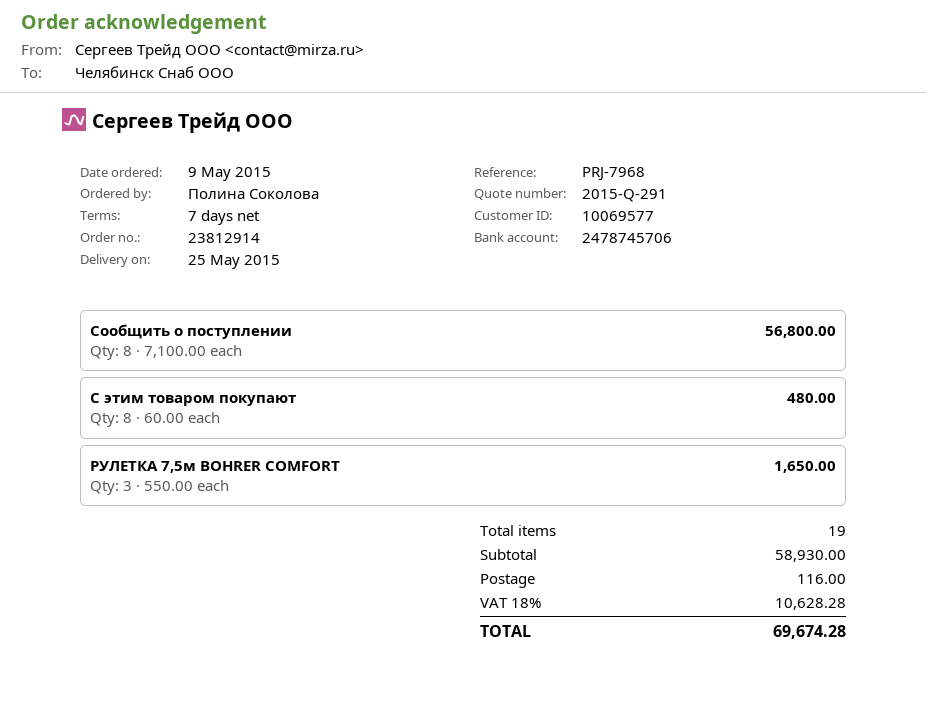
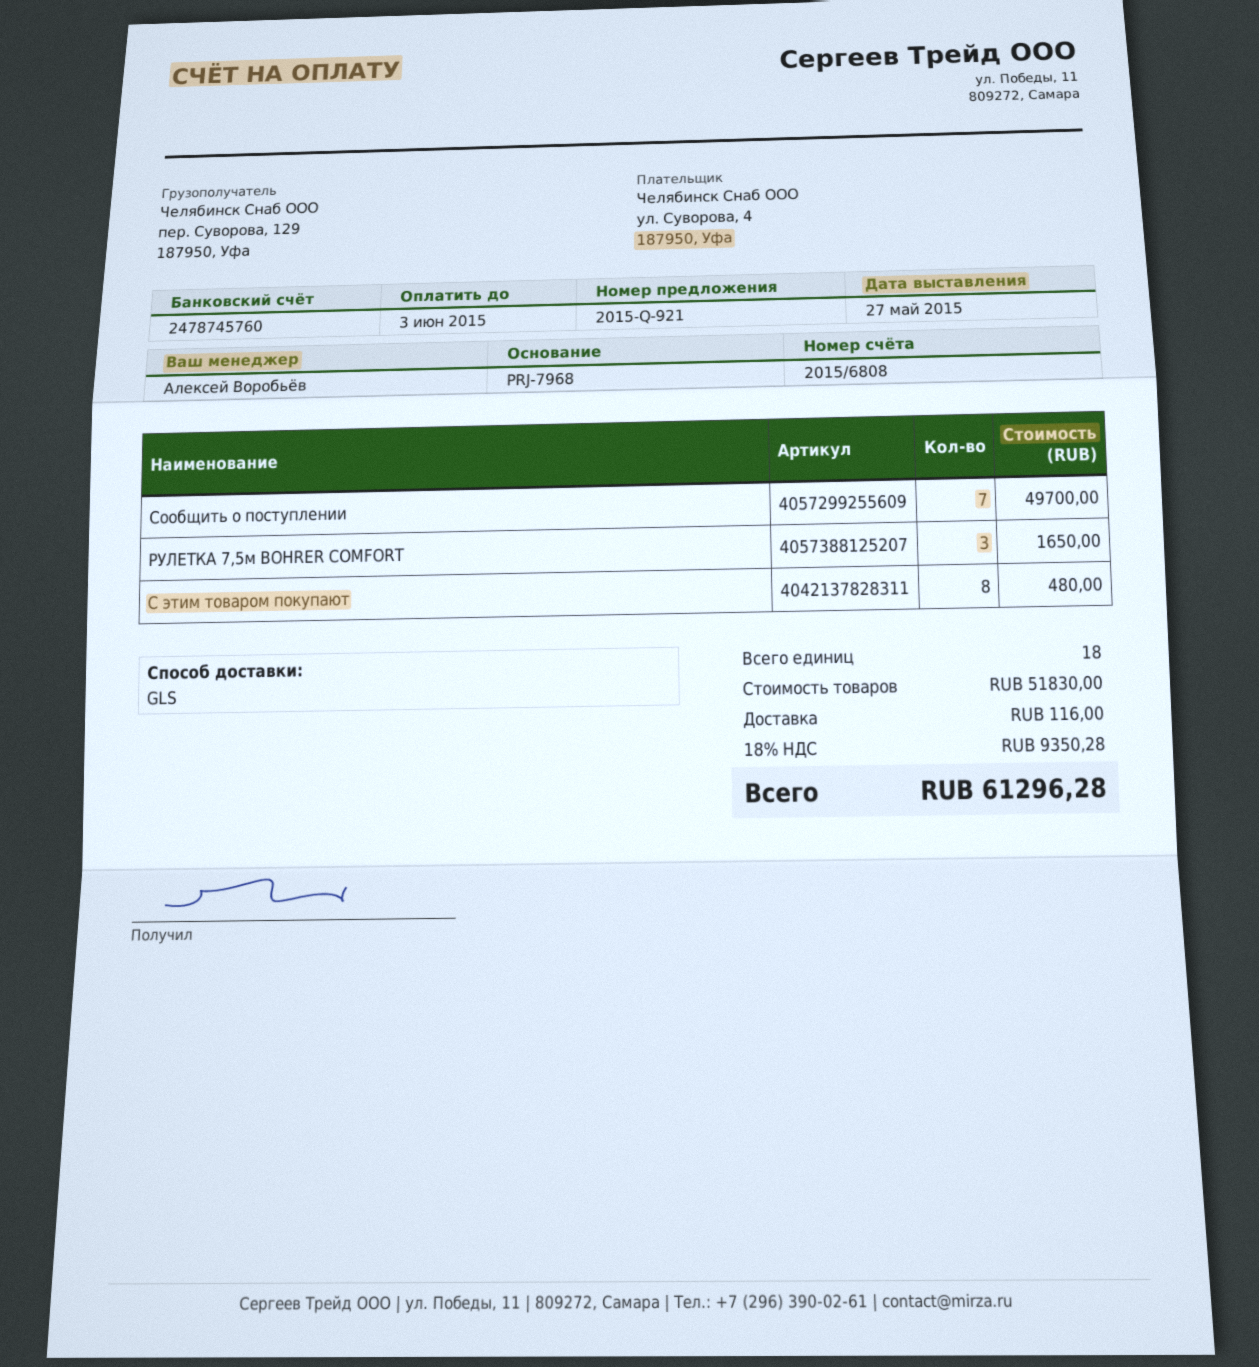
quote number: 2015-Q-291 -> 2015-Q-921
bank account: 2478745706 -> 2478745760
Сообщить о поступлении: 8 for 56800.00 -> 7 for 49700.00
total quantity: 19 -> 18
subtotal: 58930.00 -> 51830.00
tax: 18% = 10628.28 -> 18% = 9350.28
total: 69674.28 -> 61296.28

